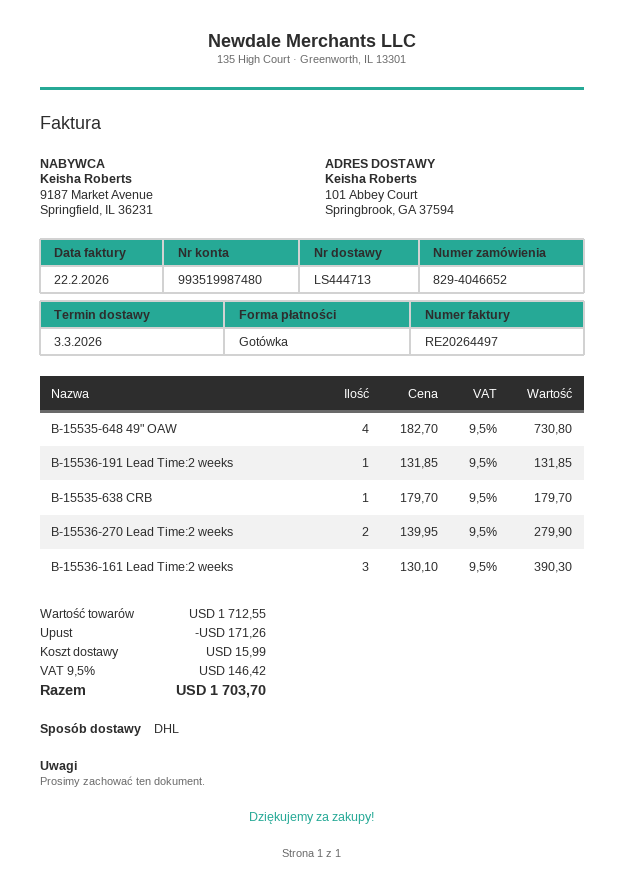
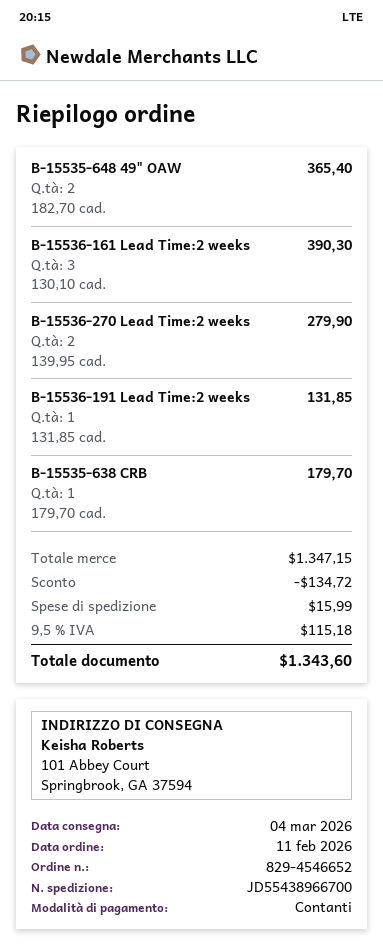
order number: 829-4046652 -> 829-4546652
delivery date: 2026-03-03 -> 2026-03-04
B-15535-648 49" OAW: 4 x 182.70 = 730.80 -> 2 x 182.70 = 365.40
subtotal: 1712.55 -> 1347.15
discount: 171.26 -> 134.72
tax: 9.5% = 146.42 -> 9.5% = 115.18
total: 1703.70 -> 1343.60

